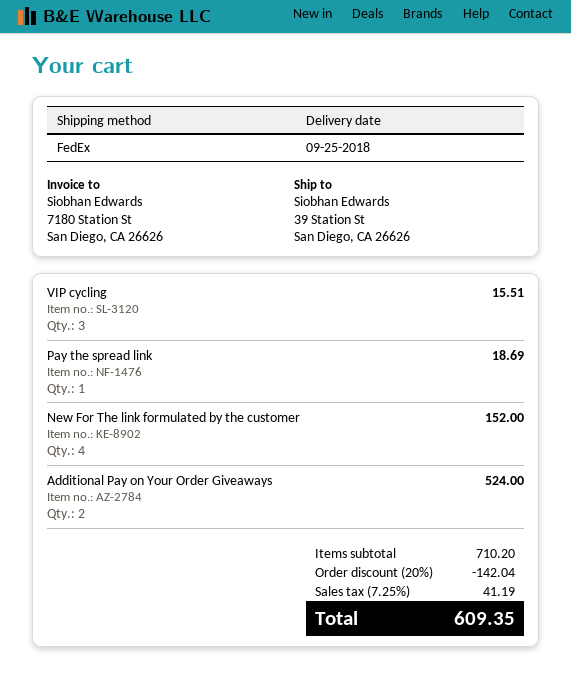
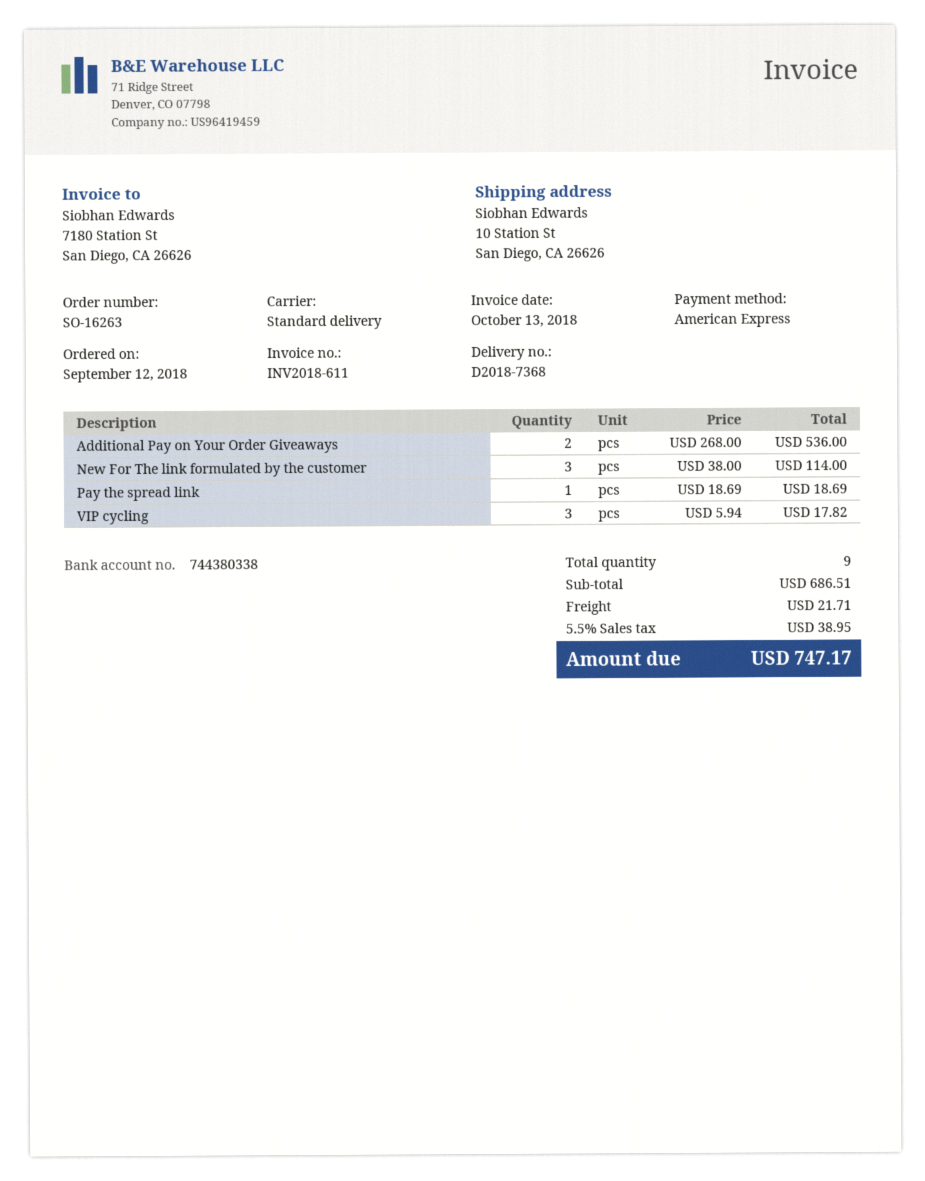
shipping method: FedEx -> standard
ship to: 39 Station St, San Diego, CA 26626 -> 10 Station St, San Diego, CA 26626
VIP cycling: 3 for 15.51 -> 3 for 17.82
New For The link formulated by the customer: 4 for 152.00 -> 3 for 114.00
Additional Pay on Your Order Giveaways: 2 for 524.00 -> 2 for 536.00
subtotal: 710.20 -> 686.51
discount: 20% = 142.04 -> none
shipping: none -> 21.71
tax: 7.25% = 41.19 -> 5.5% = 38.95
total: 609.35 -> 747.17

